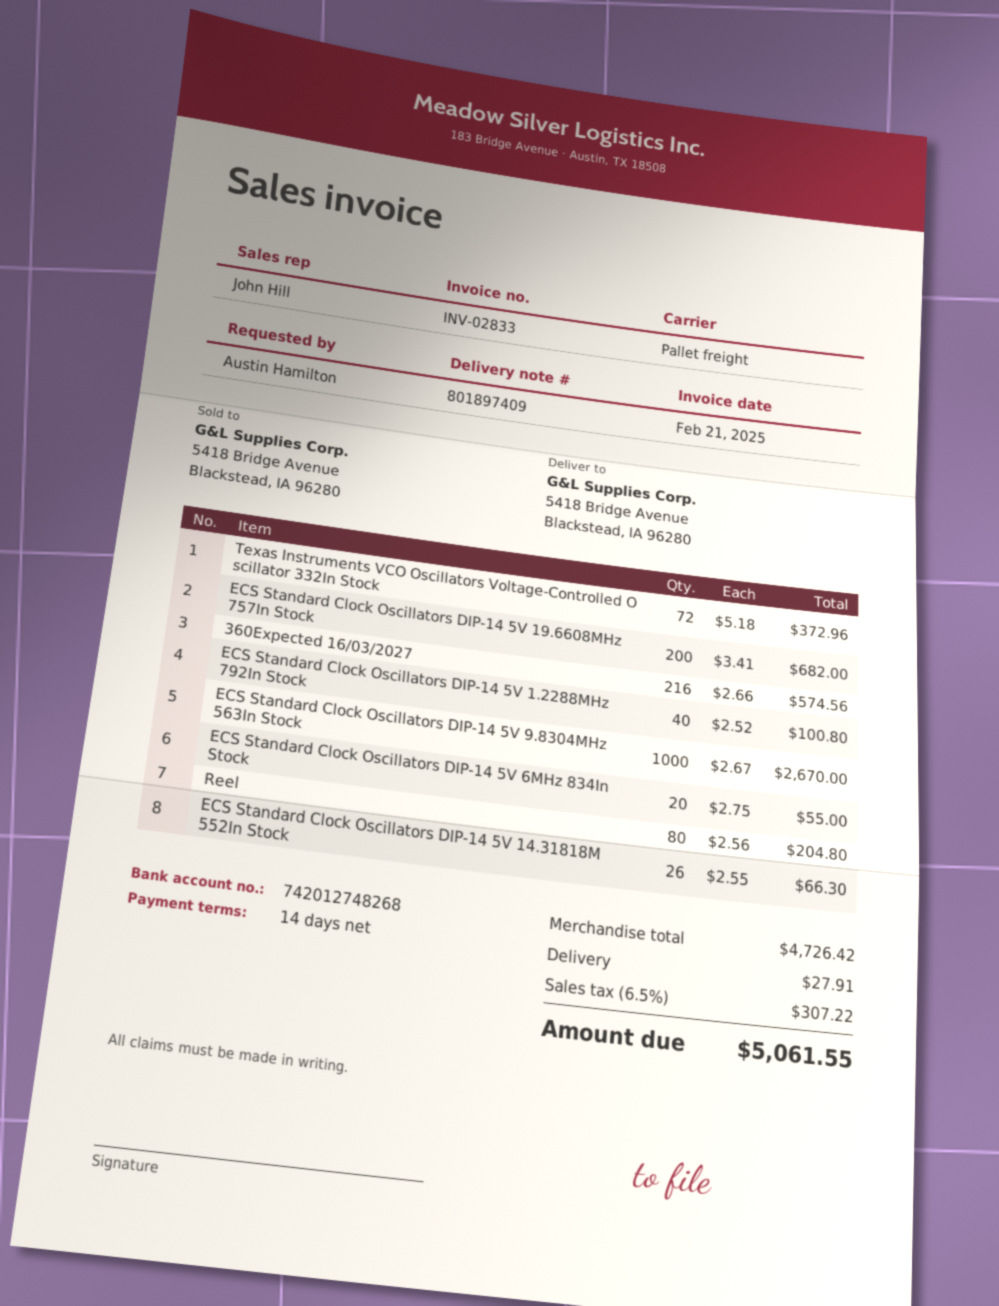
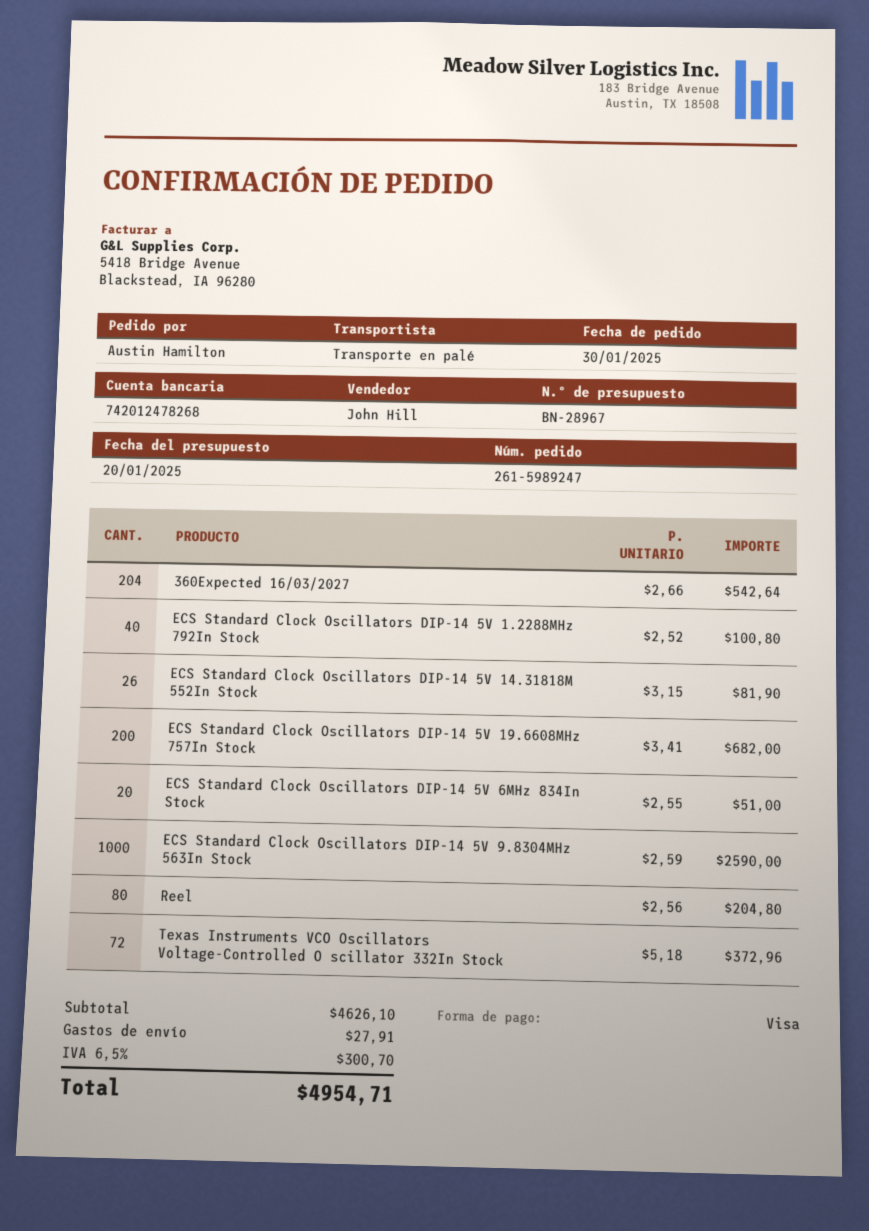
bank account: 742012748268 -> 742012478268
360Expected 16/03/2027: 216 x 2.66 = 574.56 -> 204 x 2.66 = 542.64
ECS Standard Clock Oscillators DIP-14 5V 9.8304MHz 563In Stock: 1000 x 2.67 = 2670.00 -> 1000 x 2.59 = 2590.00
ECS Standard Clock Oscillators DIP-14 5V 6MHz 834In Stock: 20 x 2.75 = 55.00 -> 20 x 2.55 = 51.00
ECS Standard Clock Oscillators DIP-14 5V 14.31818M 552In Stock: 26 x 2.55 = 66.30 -> 26 x 3.15 = 81.90
subtotal: 4726.42 -> 4626.10
tax: 6.5% = 307.22 -> 6.5% = 300.70
total: 5061.55 -> 4954.71

